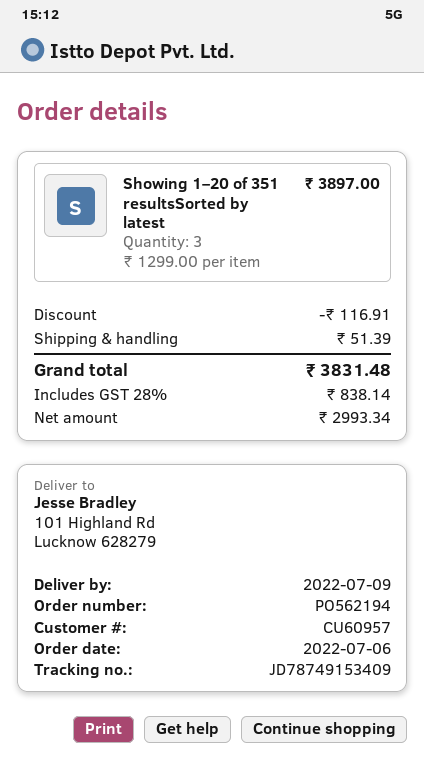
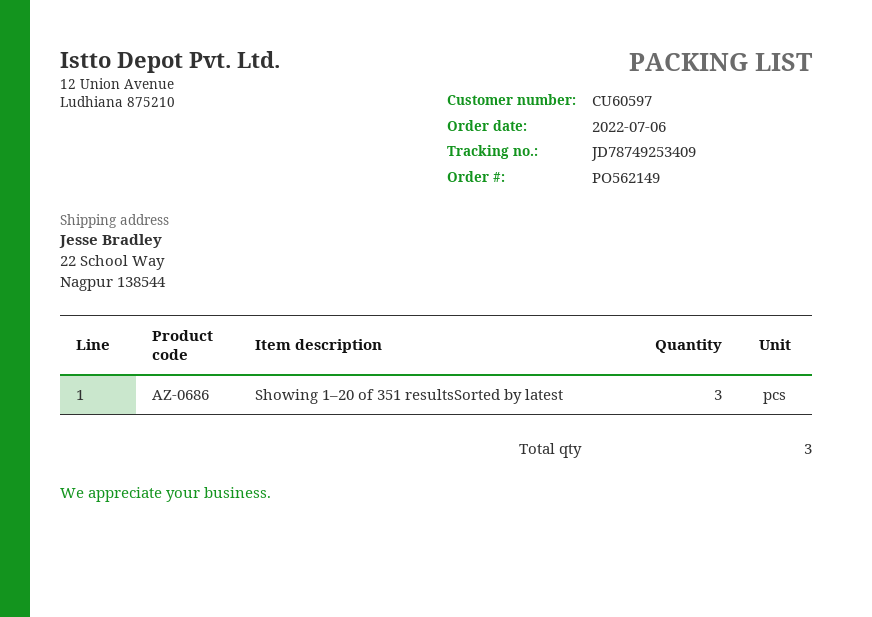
order number: PO562194 -> PO562149
customer number: CU60957 -> CU60597
tracking number: JD78749153409 -> JD78749253409
ship to: 101 Highland Rd, Lucknow 628279 -> 22 School Way, Nagpur 138544

